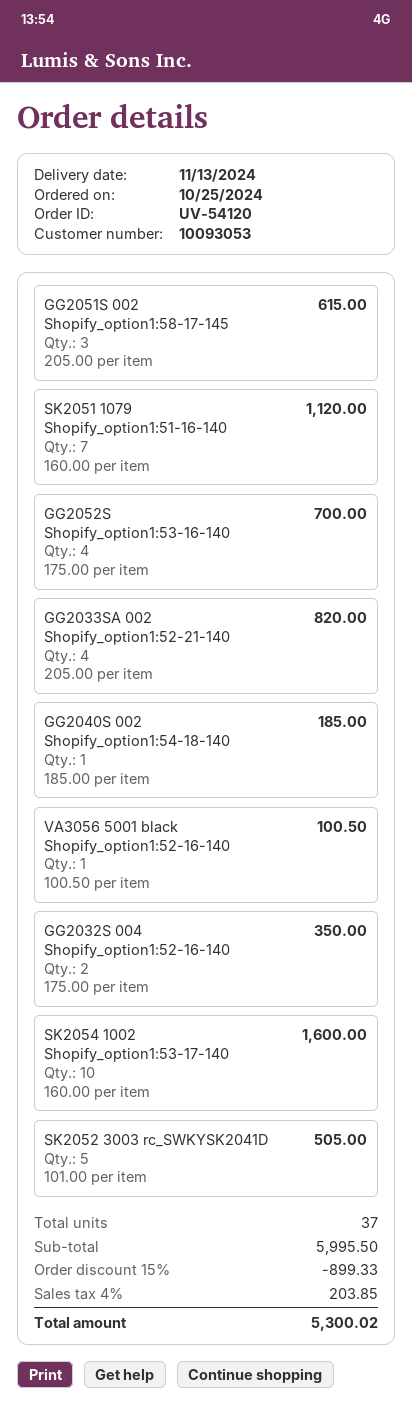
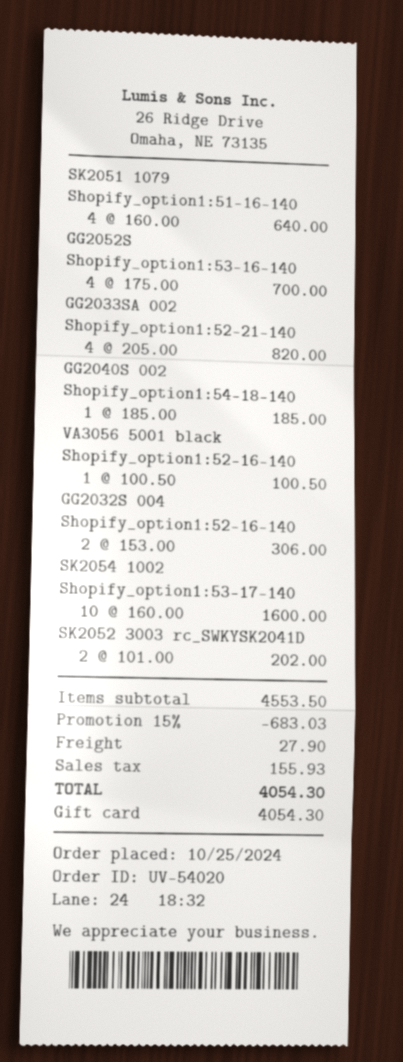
order number: UV-54120 -> UV-54020
GG2051S 002 Shopify_option1:58-17-145: 3 x 205.00 = 615.00 -> none
SK2051 1079 Shopify_option1:51-16-140: 7 x 160.00 = 1120.00 -> 4 x 160.00 = 640.00
GG2032S 004 Shopify_option1:52-16-140: 2 x 175.00 = 350.00 -> 2 x 153.00 = 306.00
SK2052 3003 rc_SWKYSK2041D: 5 x 101.00 = 505.00 -> 2 x 101.00 = 202.00
subtotal: 5995.50 -> 4553.50
discount: 15% = 899.33 -> 15% = 683.03
shipping: none -> 27.90
tax: 203.85 -> 155.93
total: 5300.02 -> 4054.30

